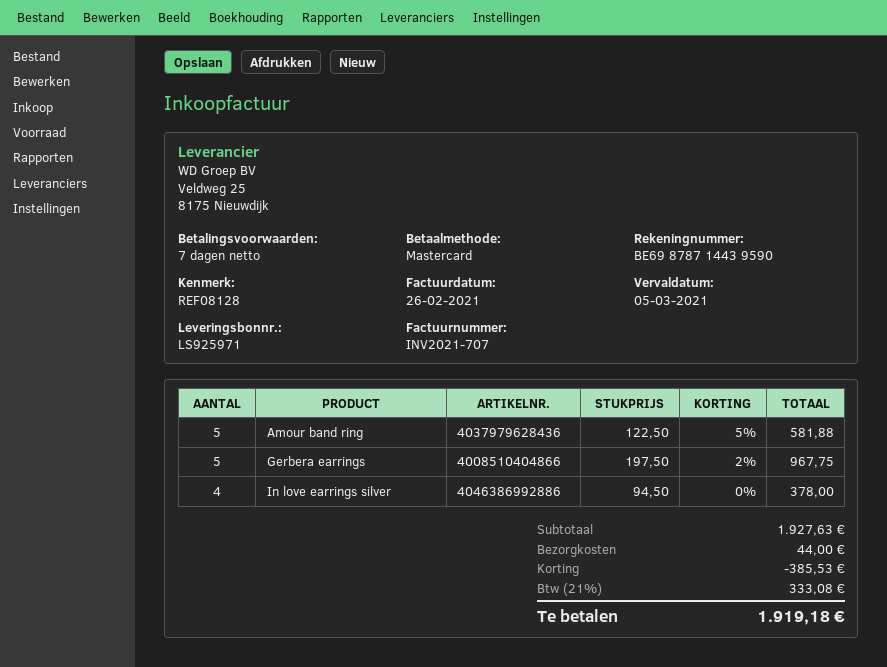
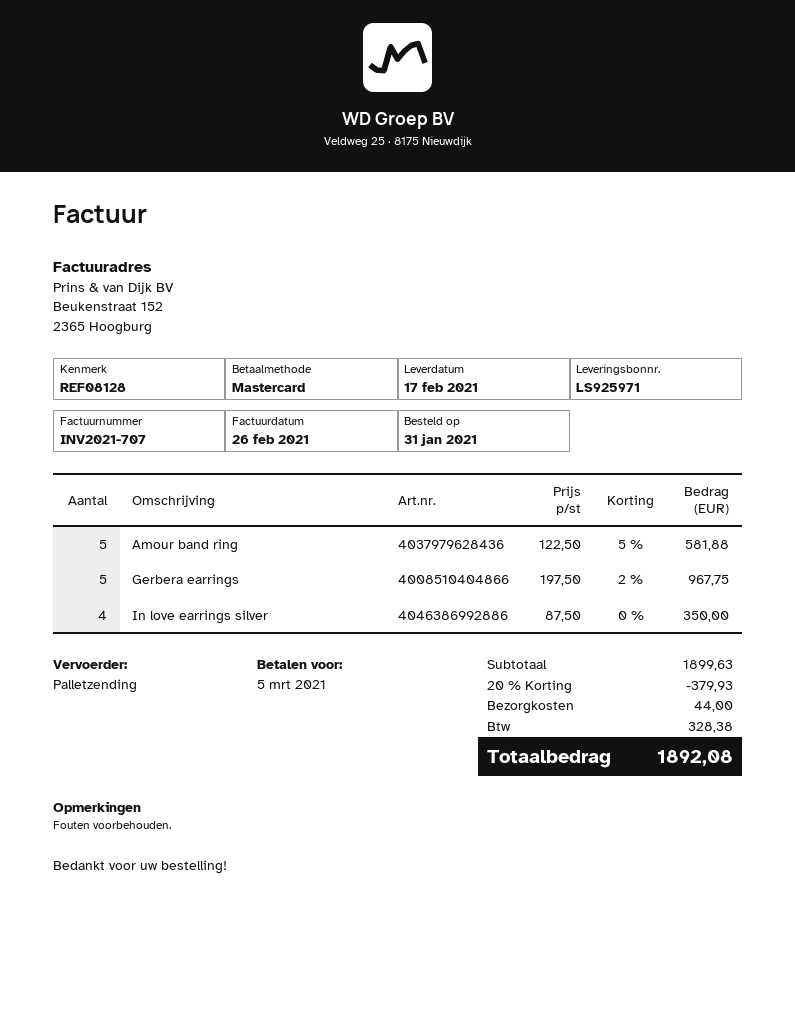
In love earrings silver: 4 x 94.50 = 378.00 -> 4 x 87.50 = 350.00
subtotal: 1927.63 -> 1899.63
discount: 385.53 -> 379.93
tax: 333.08 -> 328.38
total: 1919.18 -> 1892.08

